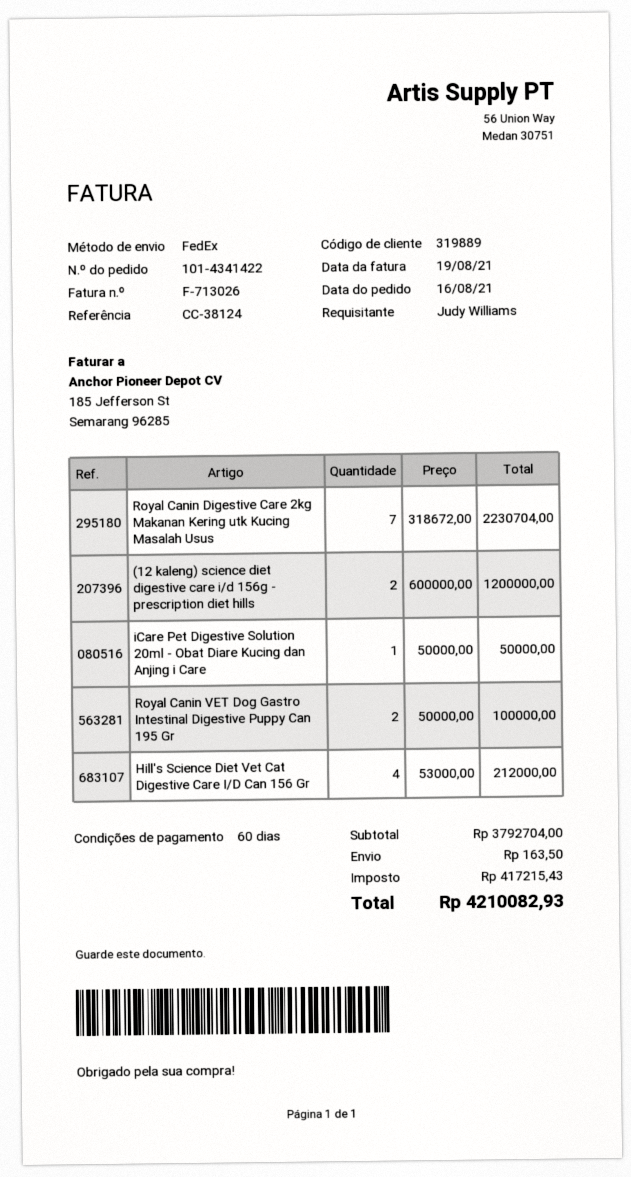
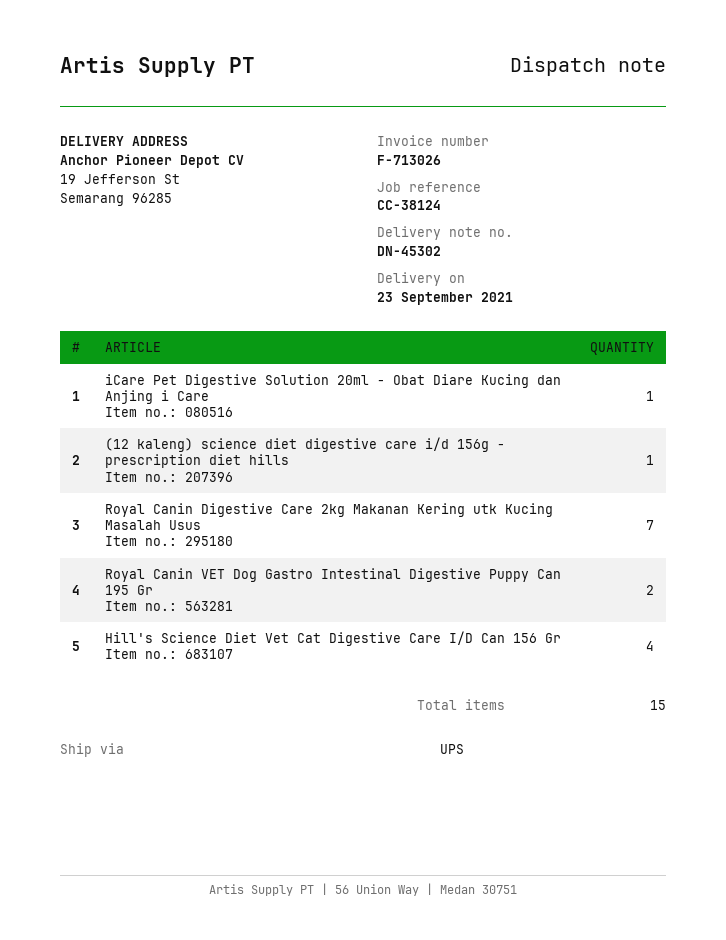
shipping method: FedEx -> UPS
(12 kaleng) science diet digestive care i/d 156g - prescription diet hills: 2 -> 1

